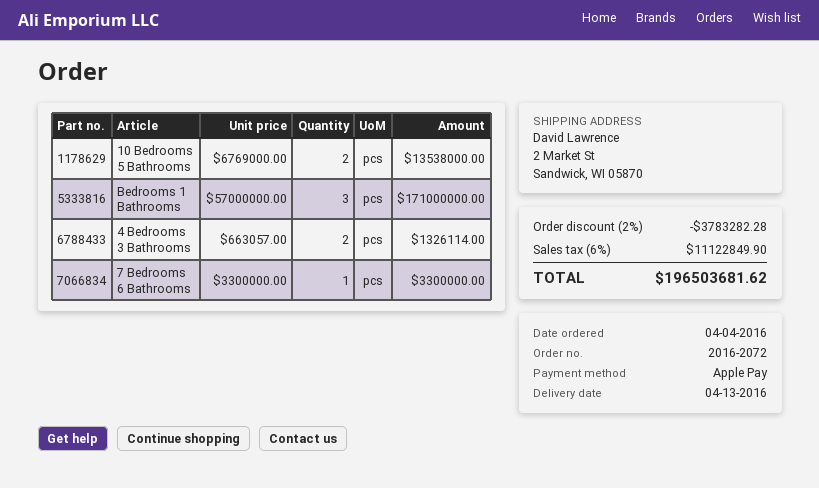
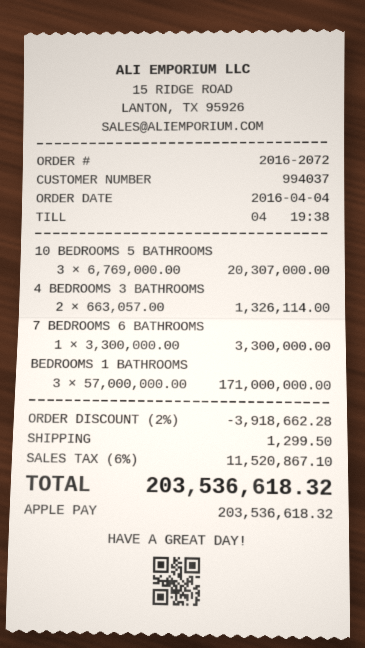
10 Bedrooms 5 Bathrooms: 2 x 6769000.00 = 13538000.00 -> 3 x 6769000.00 = 20307000.00
discount: 2% = 3783282.28 -> 2% = 3918662.28
shipping: none -> 1299.50
tax: 6% = 11122849.90 -> 6% = 11520867.10
total: 196503681.62 -> 203536618.32

